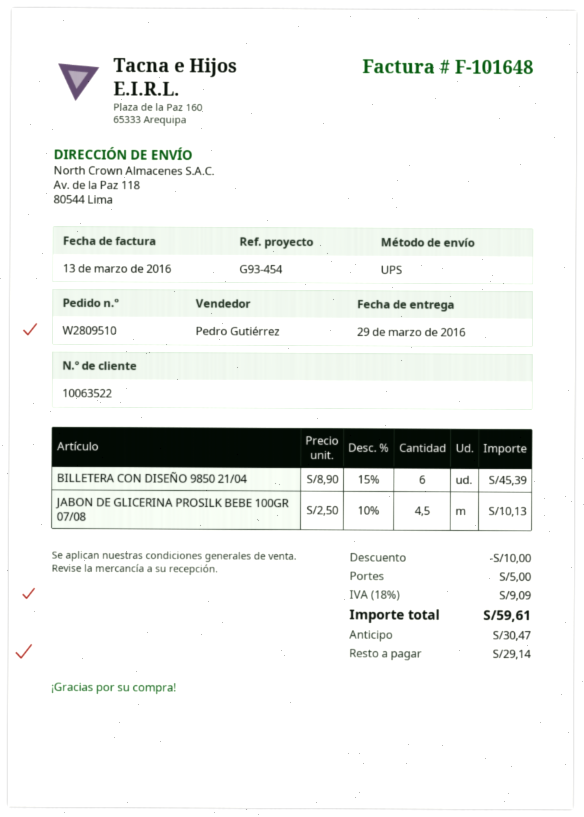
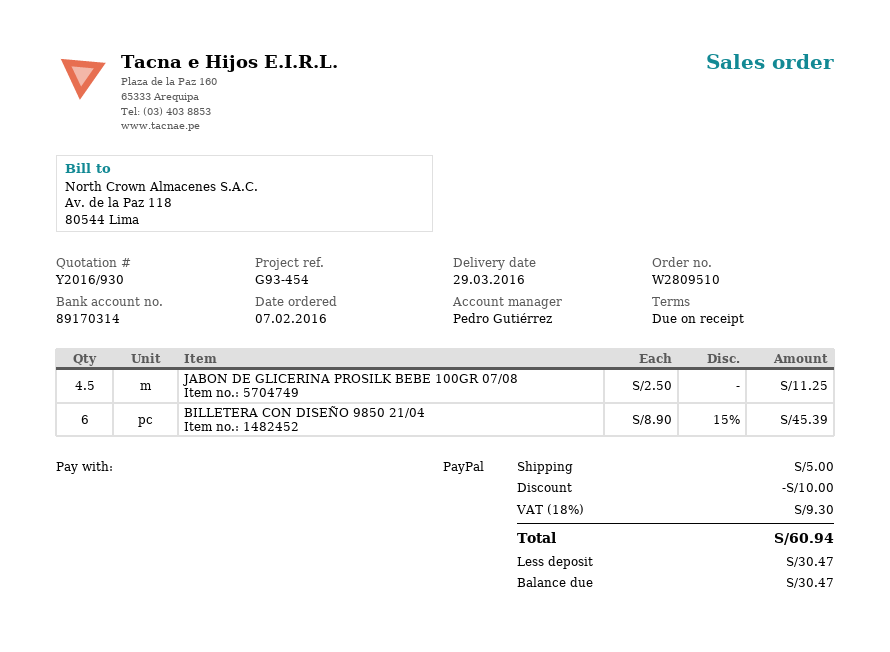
JABON DE GLICERINA PROSILK BEBE 100GR 07/08: 4.5 x 2.50 - 10% = 10.13 -> 4.5 x 2.50 = 11.25
tax: 18% = 9.09 -> 18% = 9.30
total: 59.61 -> 60.94
balance: 29.14 -> 30.47

